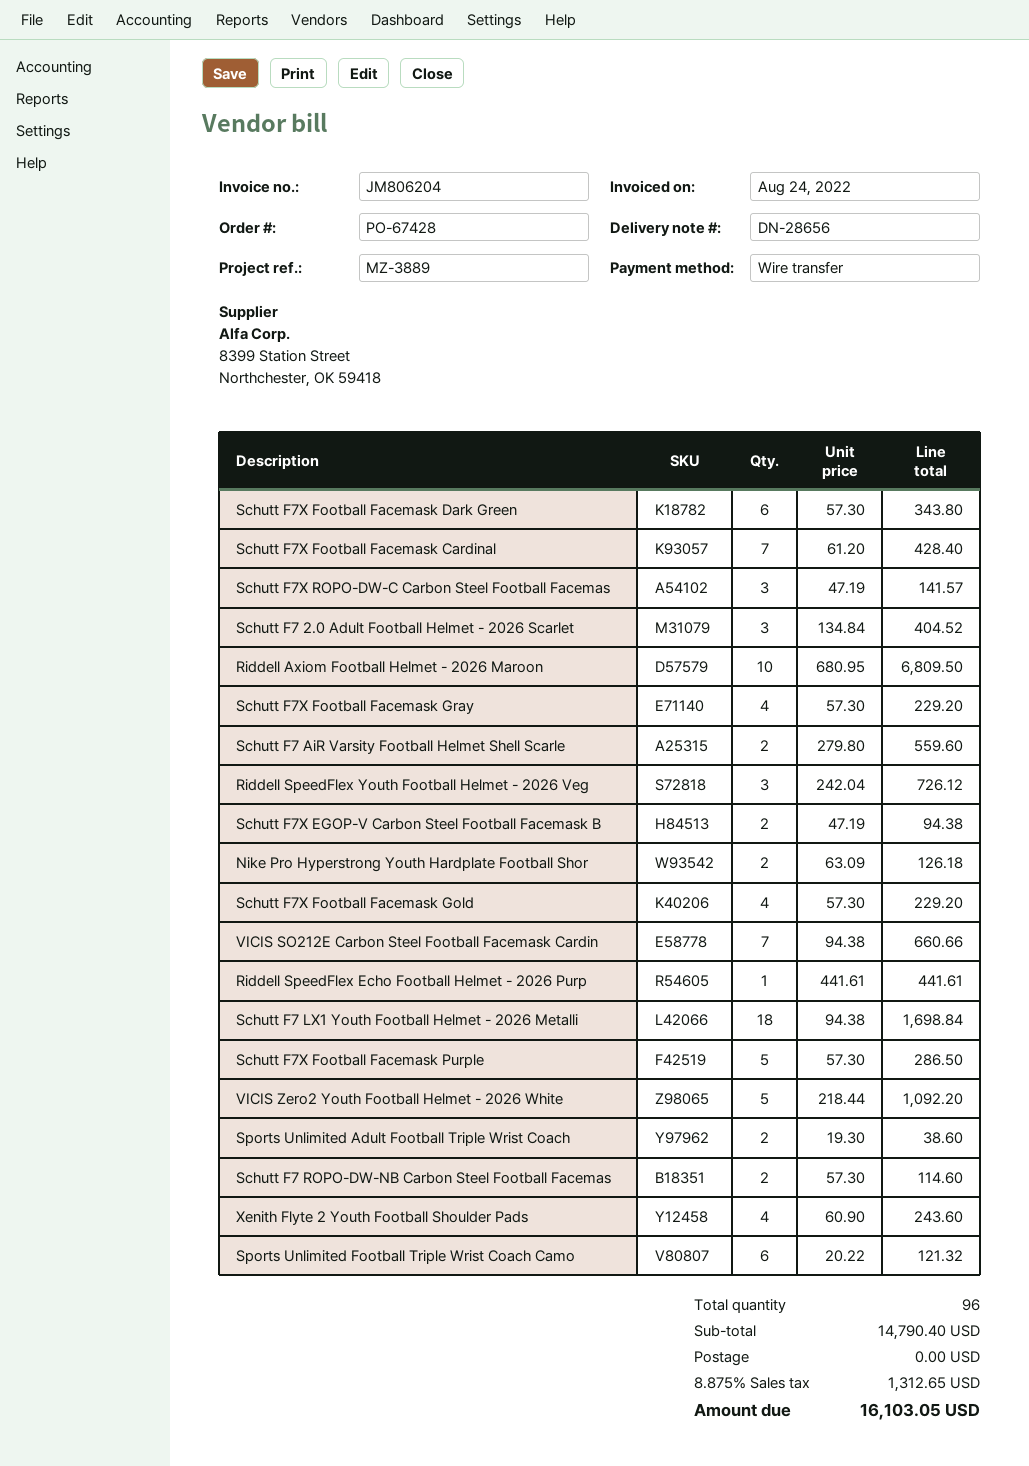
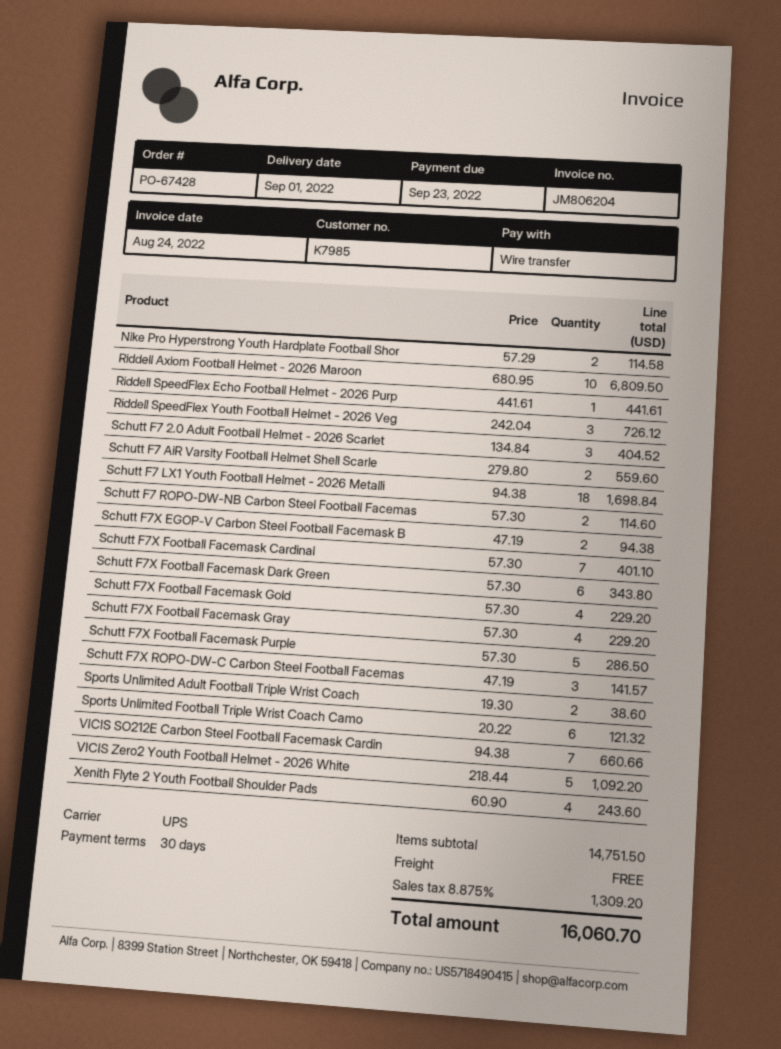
Schutt F7X Football Facemask Cardinal: 7 x 61.20 = 428.40 -> 7 x 57.30 = 401.10
Nike Pro Hyperstrong Youth Hardplate Football Shor: 2 x 63.09 = 126.18 -> 2 x 57.29 = 114.58
subtotal: 14790.40 -> 14751.50
tax: 8.875% = 1312.65 -> 8.875% = 1309.20
total: 16103.05 -> 16060.70

